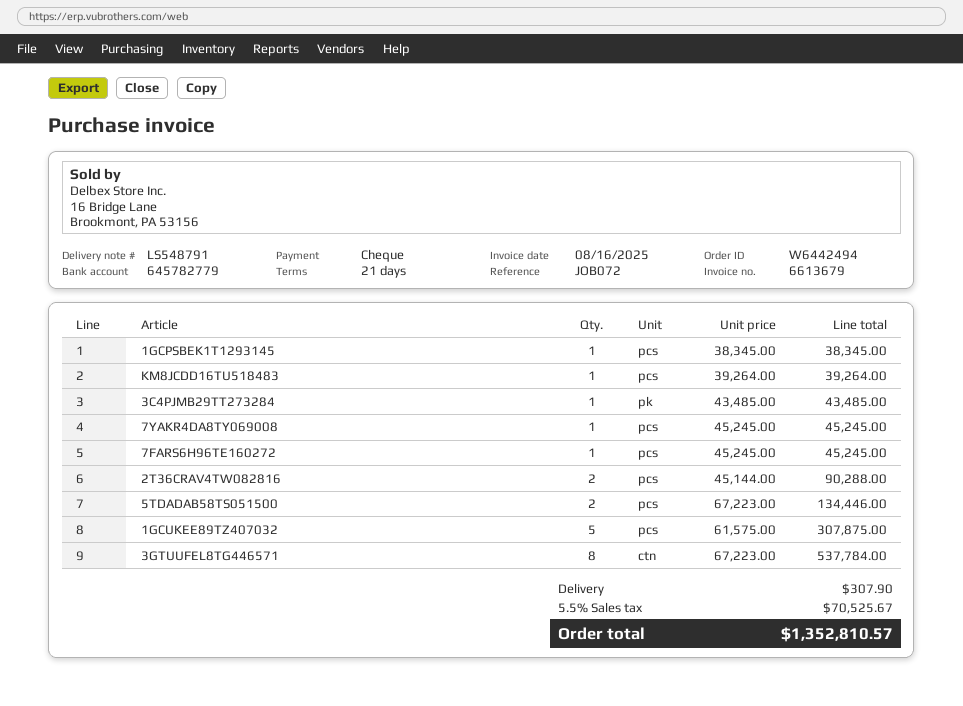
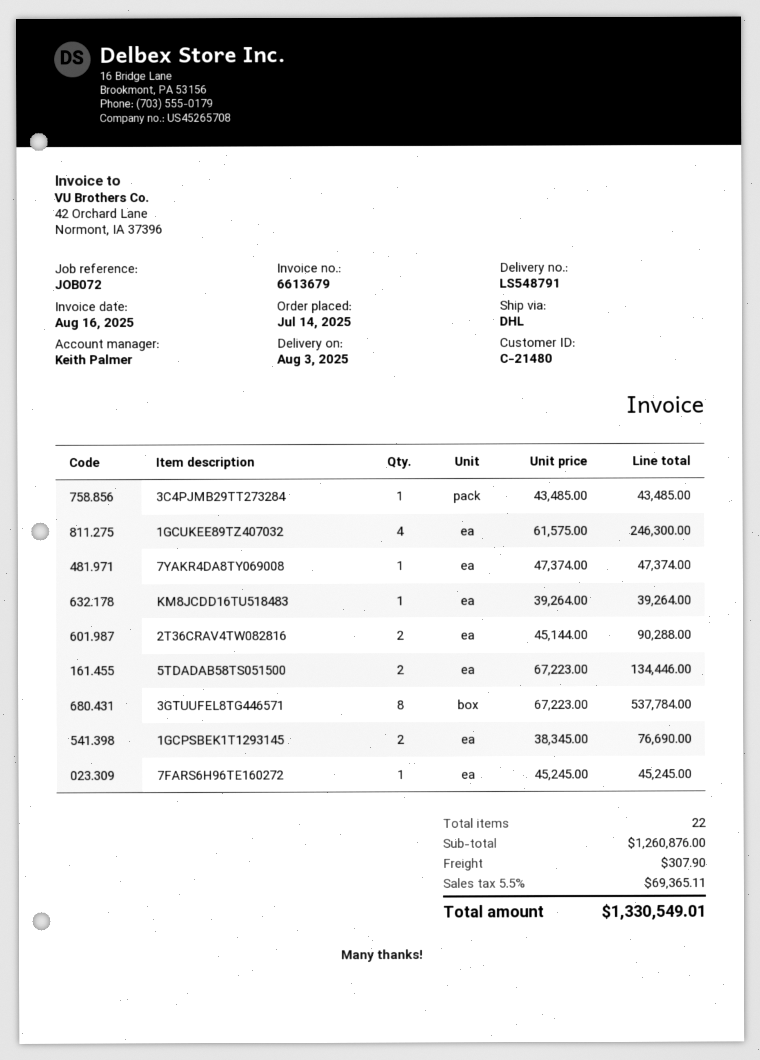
1GCPSBEK1T1293145: 1 x 38345.00 = 38345.00 -> 2 x 38345.00 = 76690.00
7YAKR4DA8TY069008: 1 x 45245.00 = 45245.00 -> 1 x 47374.00 = 47374.00
1GCUKEE89TZ407032: 5 x 61575.00 = 307875.00 -> 4 x 61575.00 = 246300.00
tax: 5.5% = 70525.67 -> 5.5% = 69365.11
total: 1352810.57 -> 1330549.01

